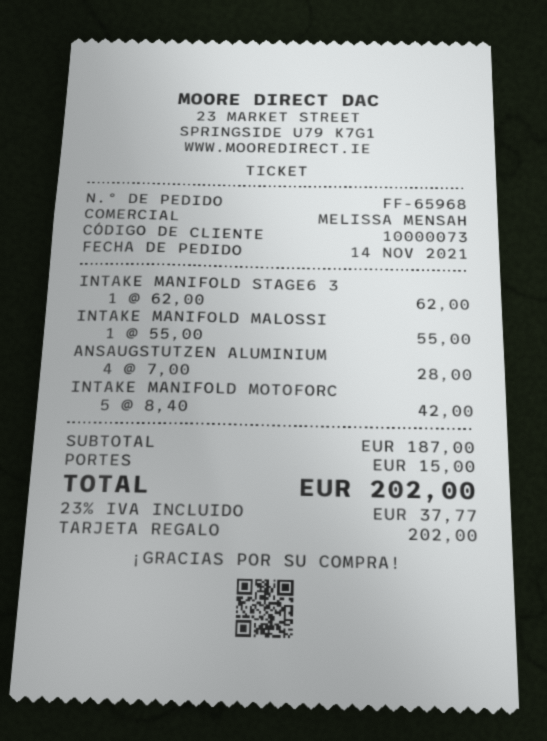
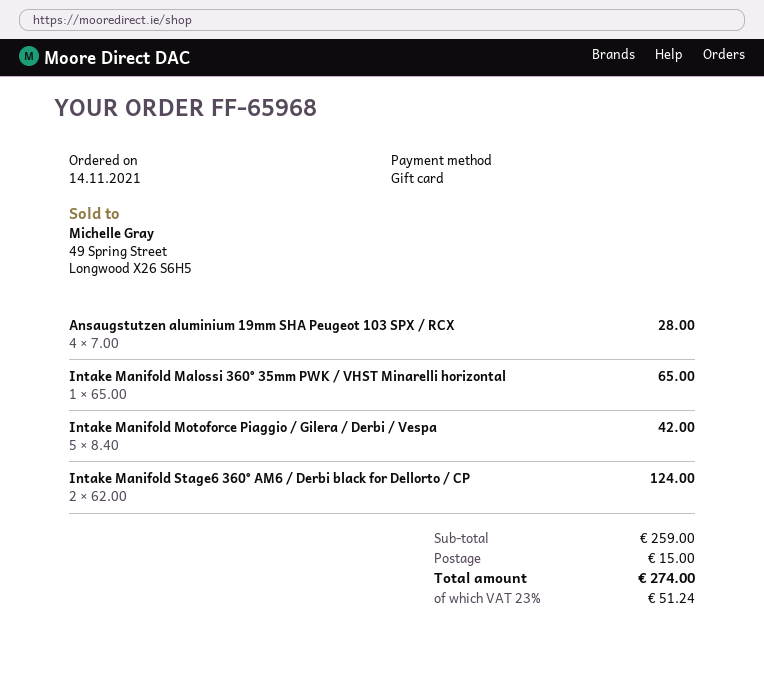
INTAKE MANIFOLD STAGE6 3: 1 x 62.00 = 62.00 -> 2 x 62.00 = 124.00
INTAKE MANIFOLD MALOSSI: 1 x 55.00 = 55.00 -> 1 x 65.00 = 65.00
subtotal: 187.00 -> 259.00
tax: 23% = 37.77 -> 23% = 51.24
total: 202.00 -> 274.00

